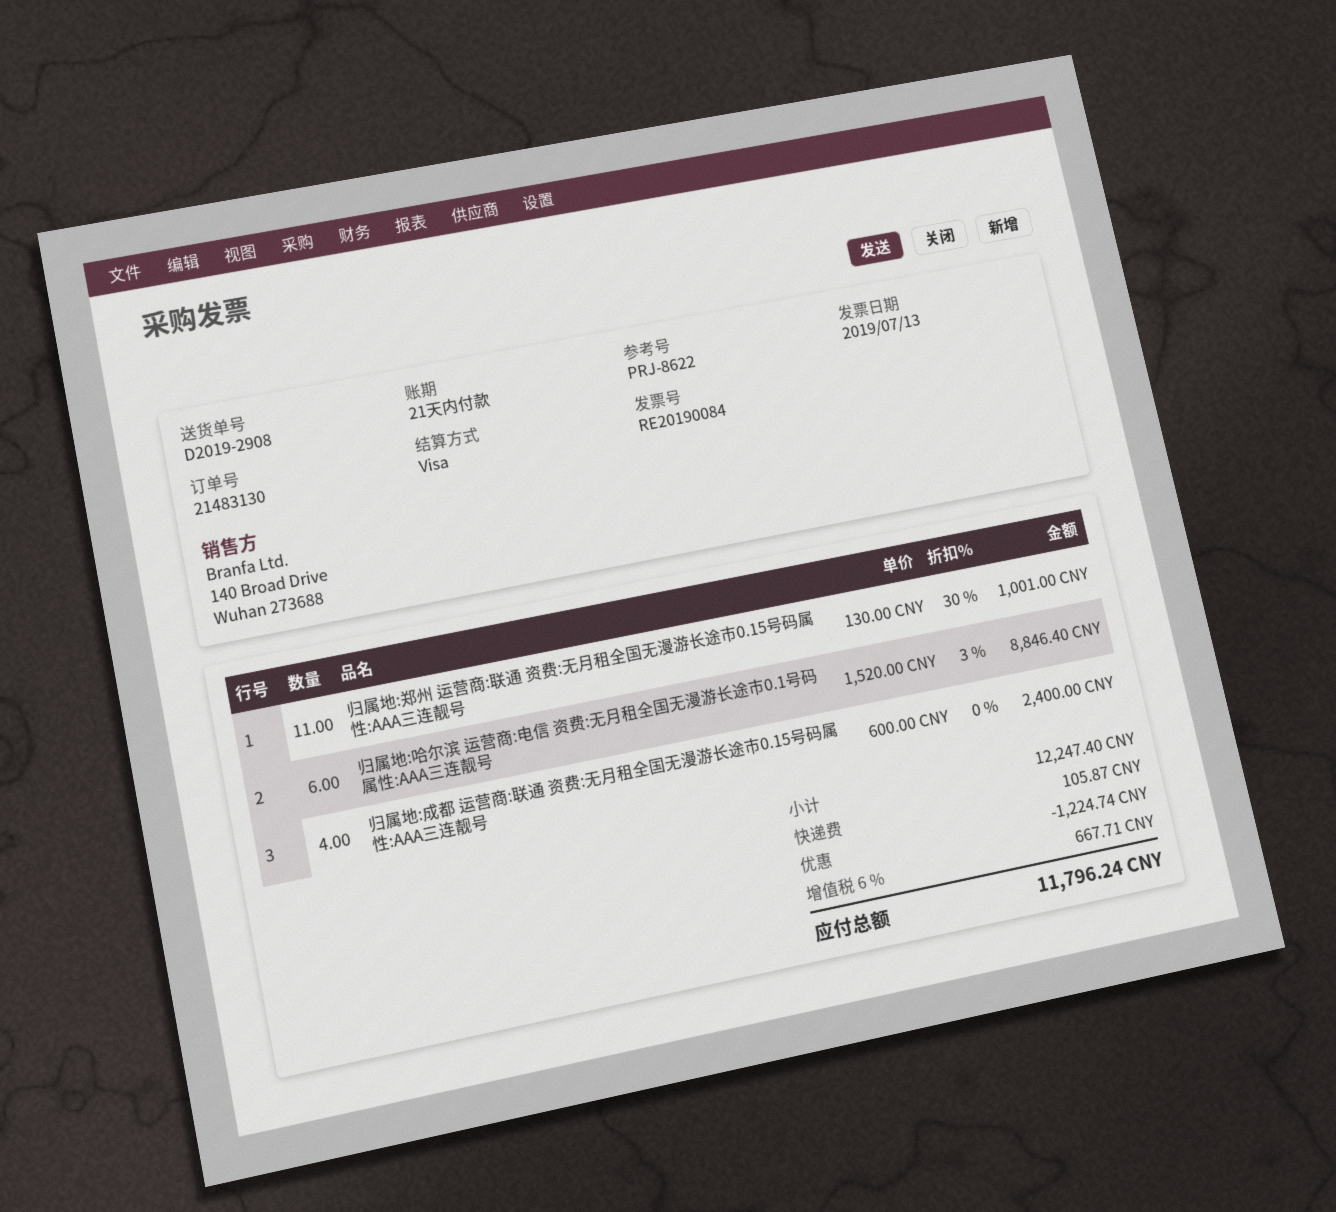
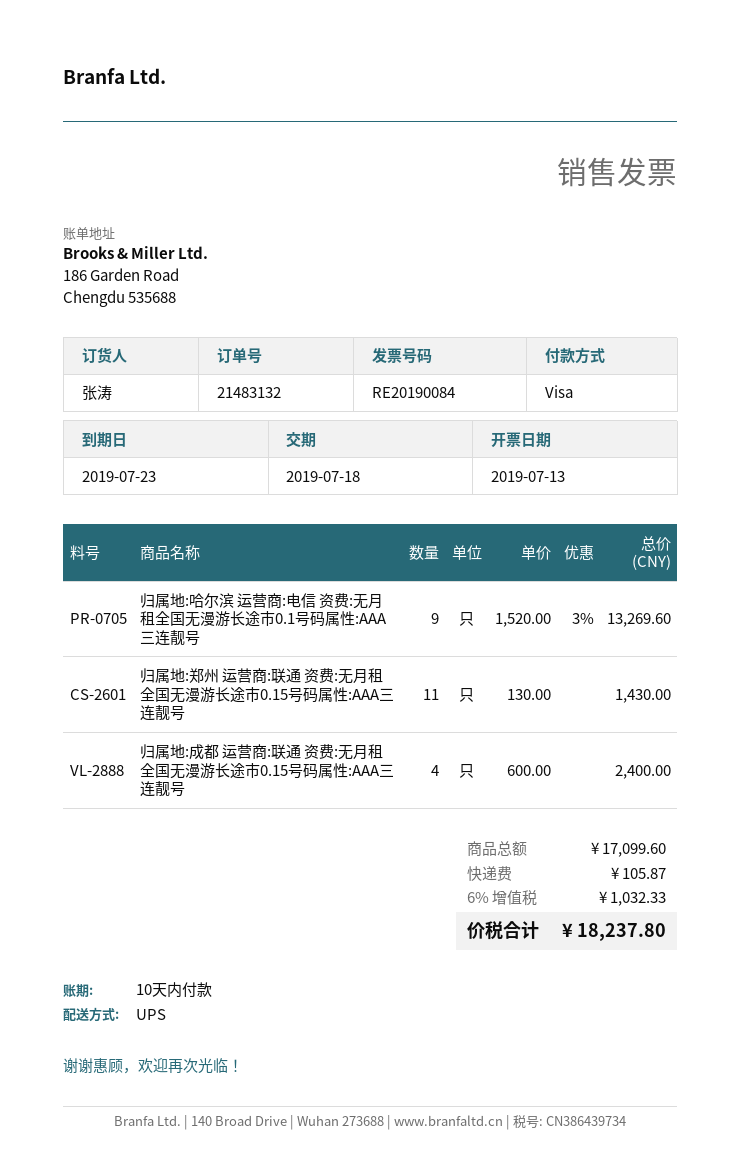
order number: 21483130 -> 21483132
payment terms: 21 days -> 10 days
归属地:郑州 运营商:联通 资费:无月租全国无漫游长途市0.15号码属性:AAA三连靓号: 11 x 130.00 - 30% = 1001.00 -> 11 x 130.00 = 1430.00
归属地:哈尔滨 运营商:电信 资费:无月租全国无漫游长途市0.1号码属性:AAA三连靓号: 6 x 1520.00 - 3% = 8846.40 -> 9 x 1520.00 - 3% = 13269.60
subtotal: 12247.40 -> 17099.60
discount: 1224.74 -> none
tax: 6% = 667.71 -> 6% = 1032.33
total: 11796.24 -> 18237.80

